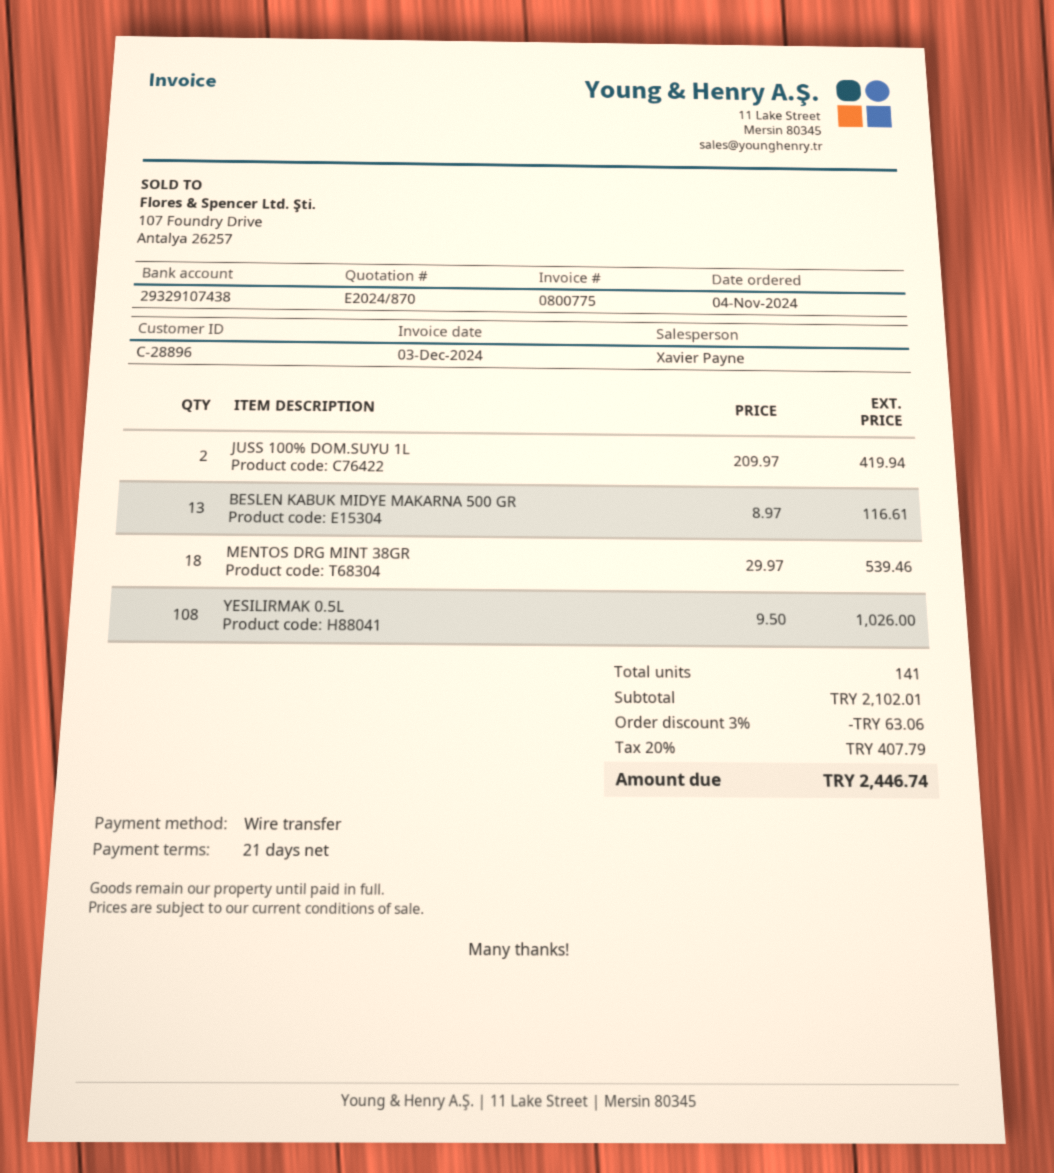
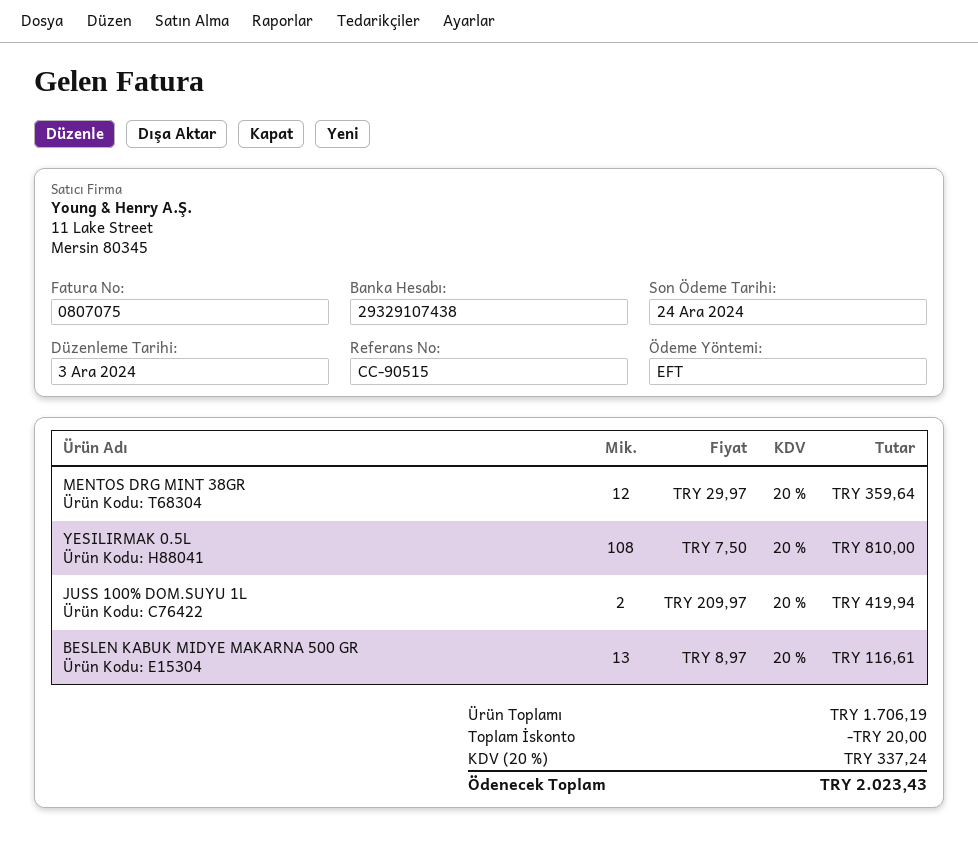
invoice number: 0800775 -> 0807075
MENTOS DRG MINT 38GR: 18 x 29.97 = 539.46 -> 12 x 29.97 = 359.64
YESILIRMAK 0.5L: 108 x 9.50 = 1026.00 -> 108 x 7.50 = 810.00
subtotal: 2102.01 -> 1706.19
discount: 63.06 -> 20.00
tax: 20% = 407.79 -> 20% = 337.24
total: 2446.74 -> 2023.43

